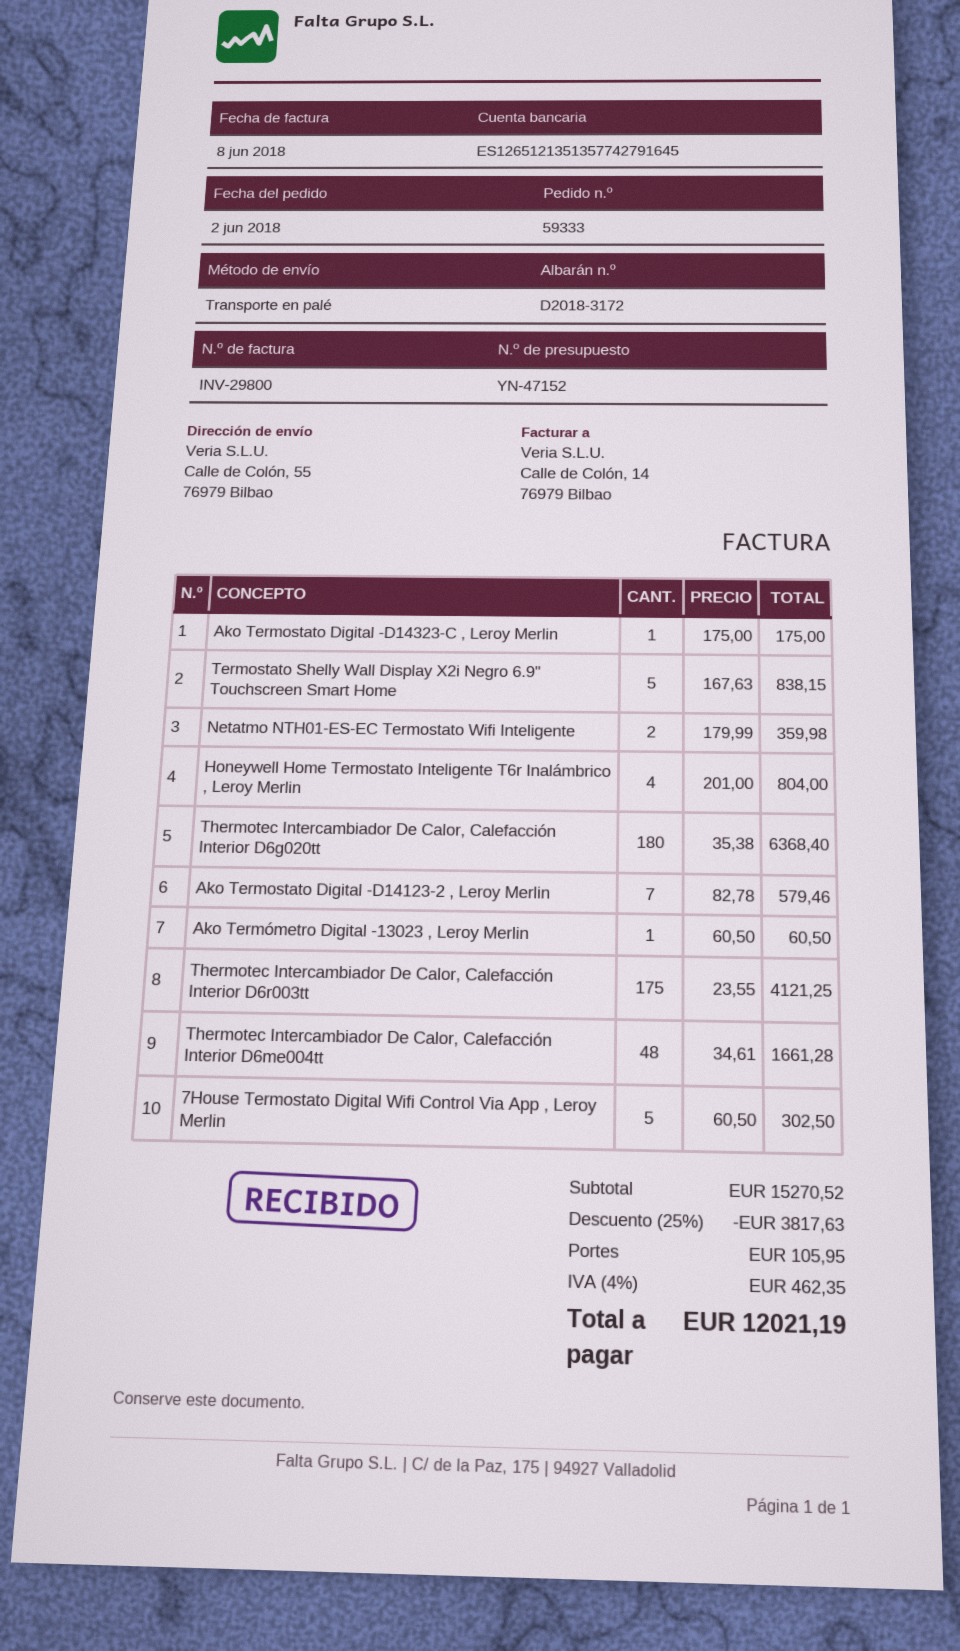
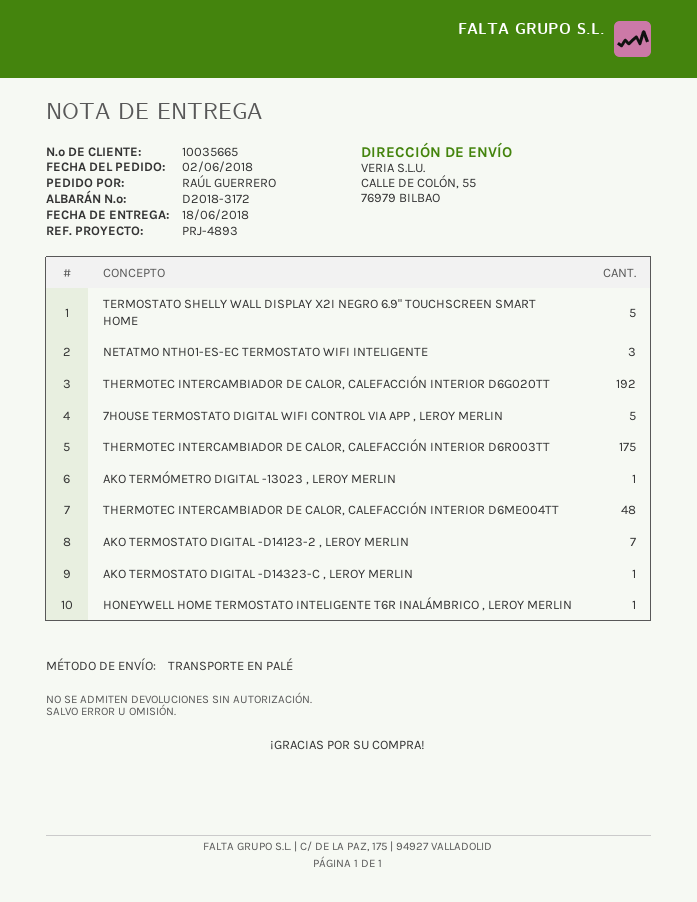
Netatmo NTH01-ES-EC Termostato Wifi Inteligente: 2 -> 3
Honeywell Home Termostato Inteligente T6r Inalámbrico , Leroy Merlin: 4 -> 1
Thermotec Intercambiador De Calor, Calefacción Interior D6g020tt: 180 -> 192

